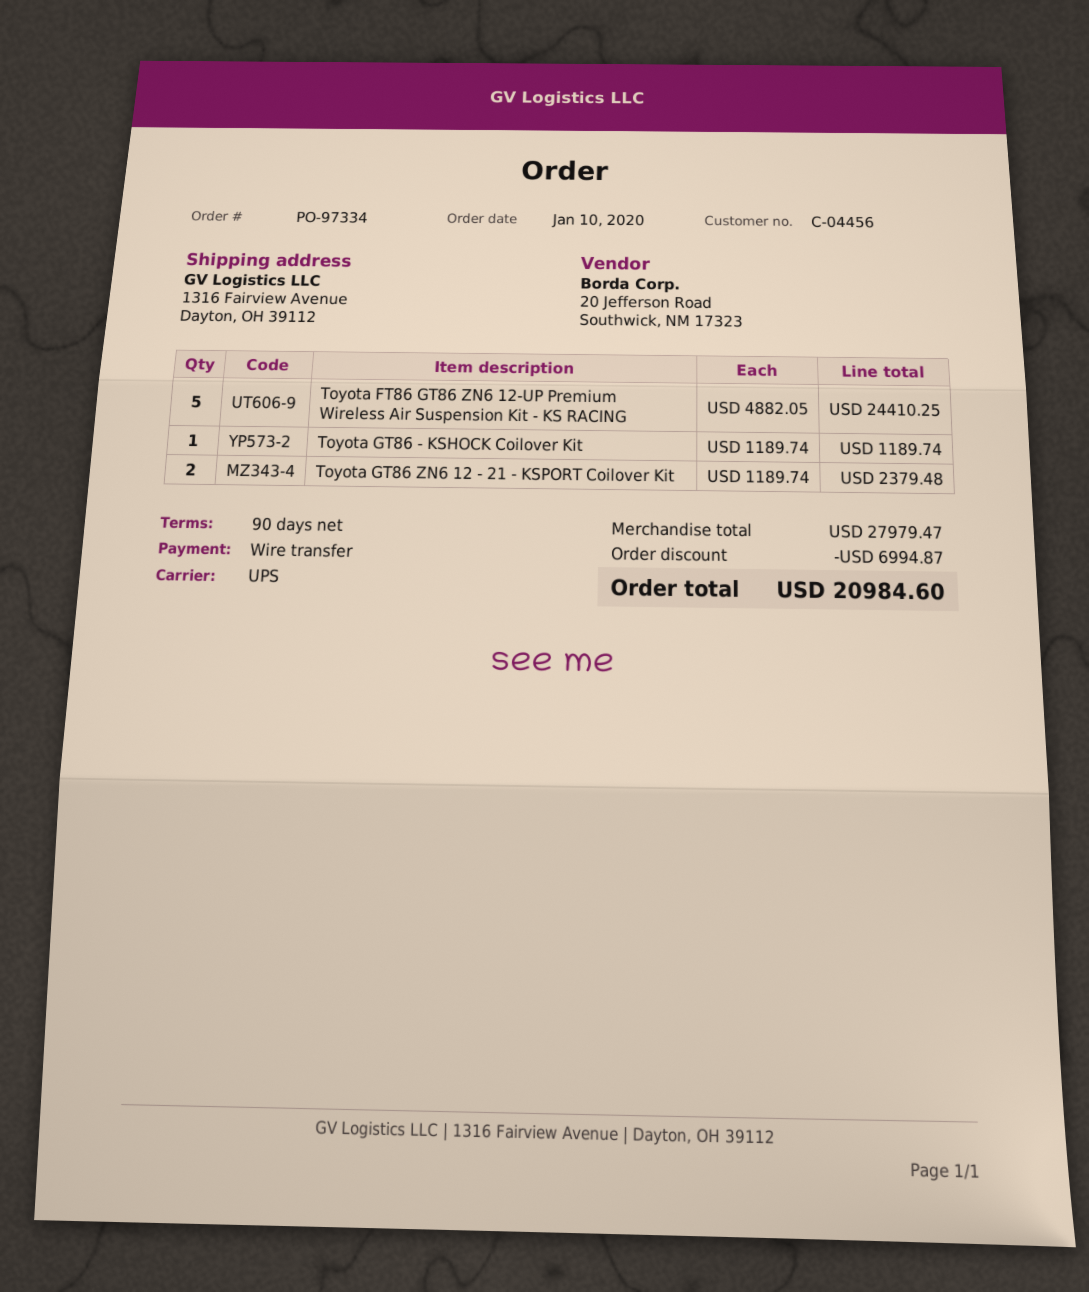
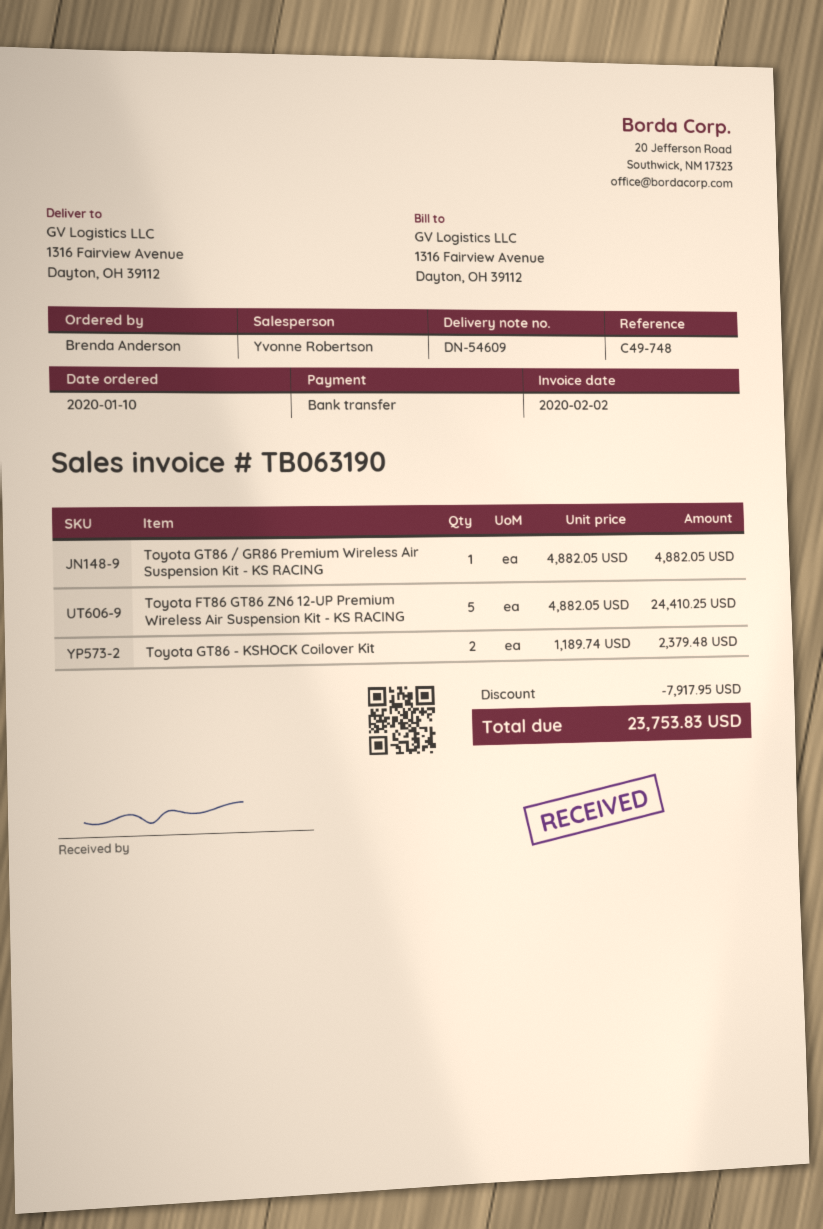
Toyota GT86 - KSHOCK Coilover Kit: 1 x 1189.74 = 1189.74 -> 2 x 1189.74 = 2379.48
Toyota GT86 ZN6 12 - 21 - KSPORT Coilover Kit: 2 x 1189.74 = 2379.48 -> none
Toyota GT86 / GR86 Premium Wireless Air Suspension Kit - KS RACING: none -> 1 x 4882.05 = 4882.05
discount: 6994.87 -> 7917.95
total: 20984.60 -> 23753.83

